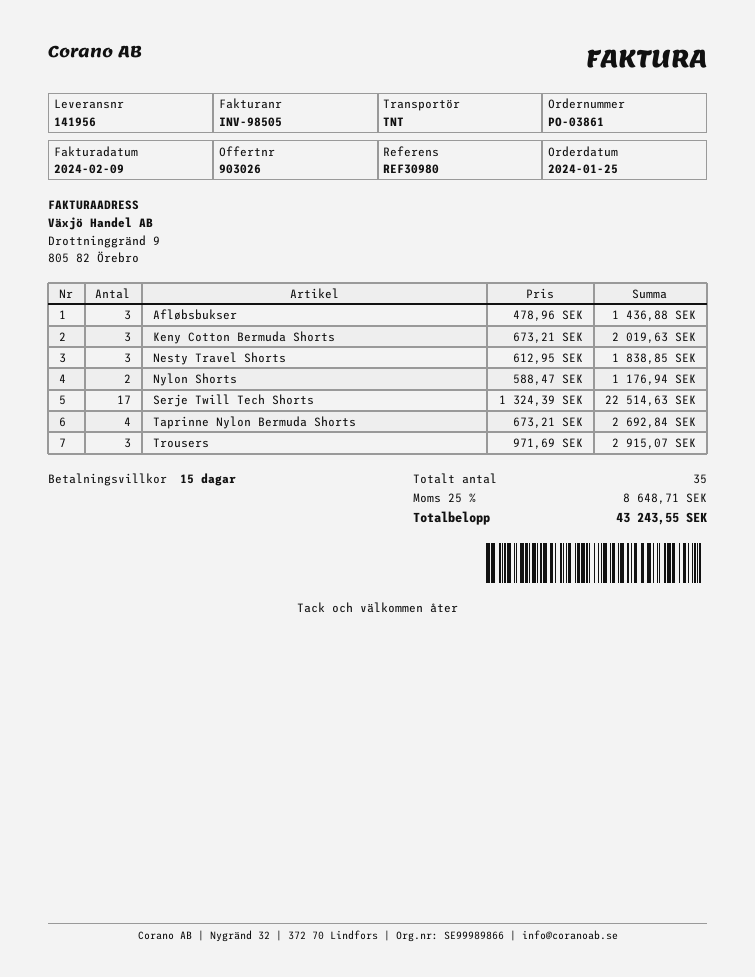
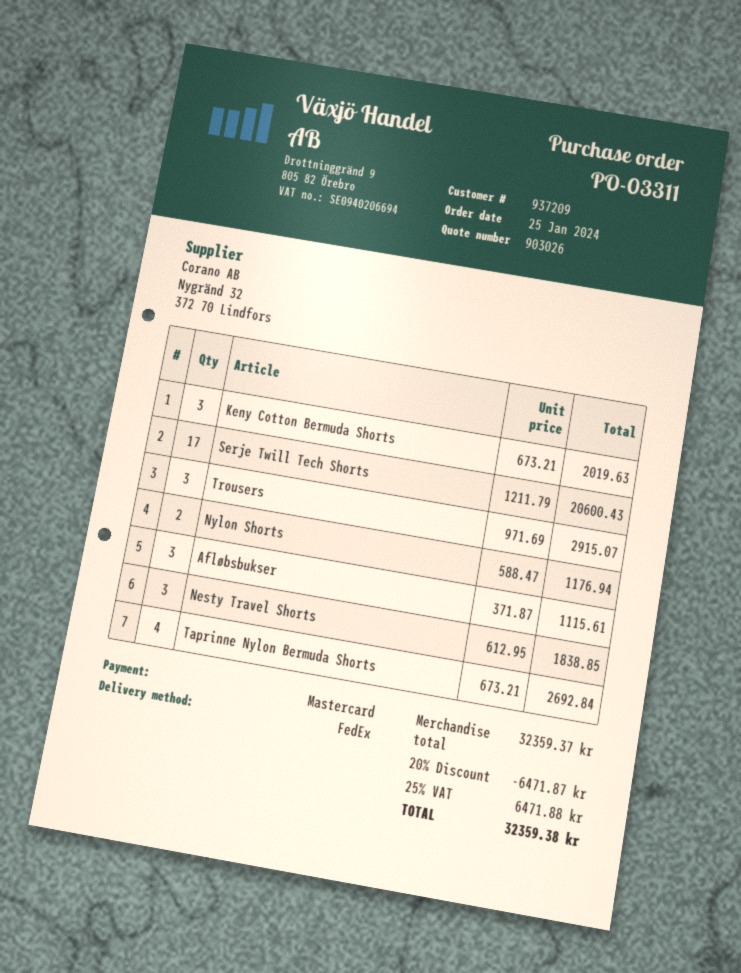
order number: PO-03861 -> PO-03311
shipping method: TNT -> FedEx
Afløbsbukser: 3 x 478.96 = 1436.88 -> 3 x 371.87 = 1115.61
Serje Twill Tech Shorts: 17 x 1324.39 = 22514.63 -> 17 x 1211.79 = 20600.43
discount: none -> 20% = 6471.87
tax: 25% = 8648.71 -> 25% = 6471.88
total: 43243.55 -> 32359.38

